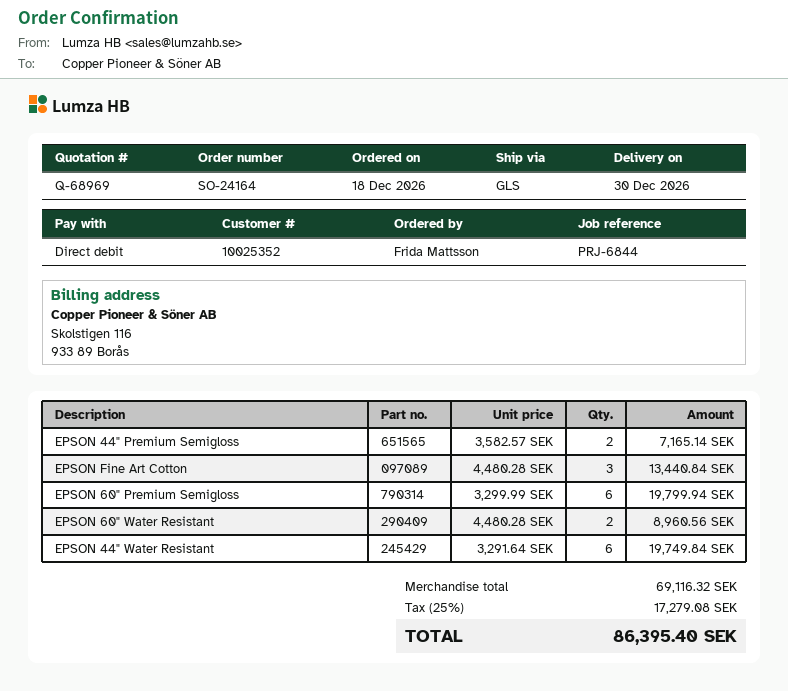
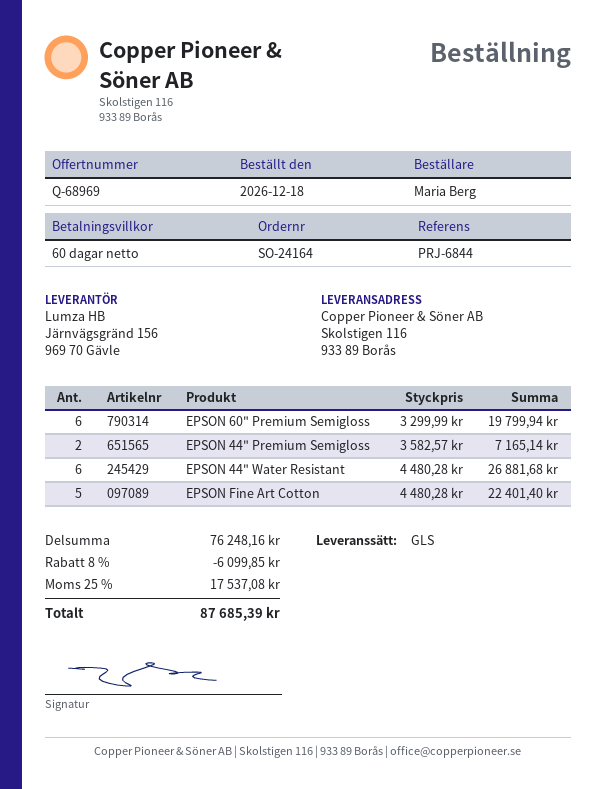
ordered by: Frida Mattsson -> Maria Berg
EPSON Fine Art Cotton: 3 x 4480.28 = 13440.84 -> 5 x 4480.28 = 22401.40
EPSON 60" Water Resistant: 2 x 4480.28 = 8960.56 -> none
EPSON 44" Water Resistant: 6 x 3291.64 = 19749.84 -> 6 x 4480.28 = 26881.68
subtotal: 69116.32 -> 76248.16
discount: none -> 8% = 6099.85
tax: 25% = 17279.08 -> 25% = 17537.08
total: 86395.40 -> 87685.39

